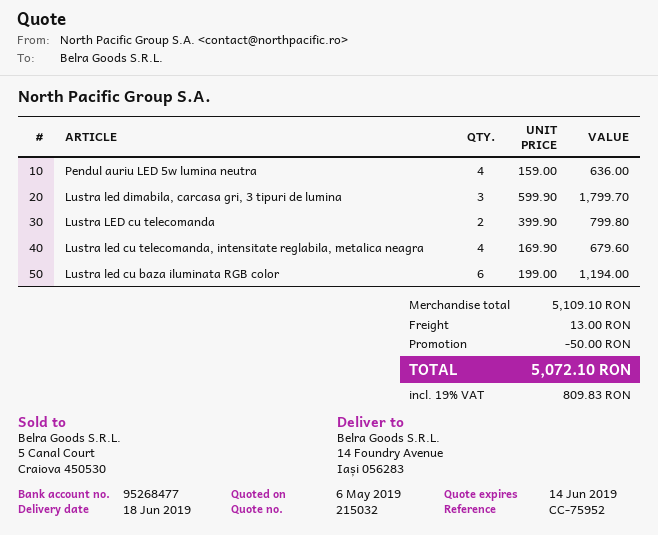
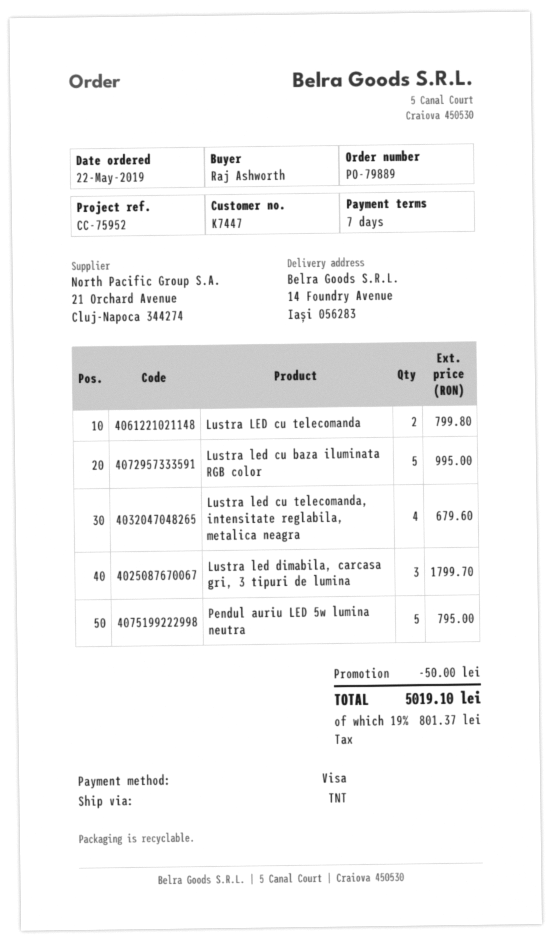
Pendul auriu LED 5w lumina neutra: 4 for 636.00 -> 5 for 795.00
Lustra led cu baza iluminata RGB color: 6 for 1194.00 -> 5 for 995.00
shipping: 13.00 -> none
tax: 19% = 809.83 -> 19% = 801.37
total: 5072.10 -> 5019.10

